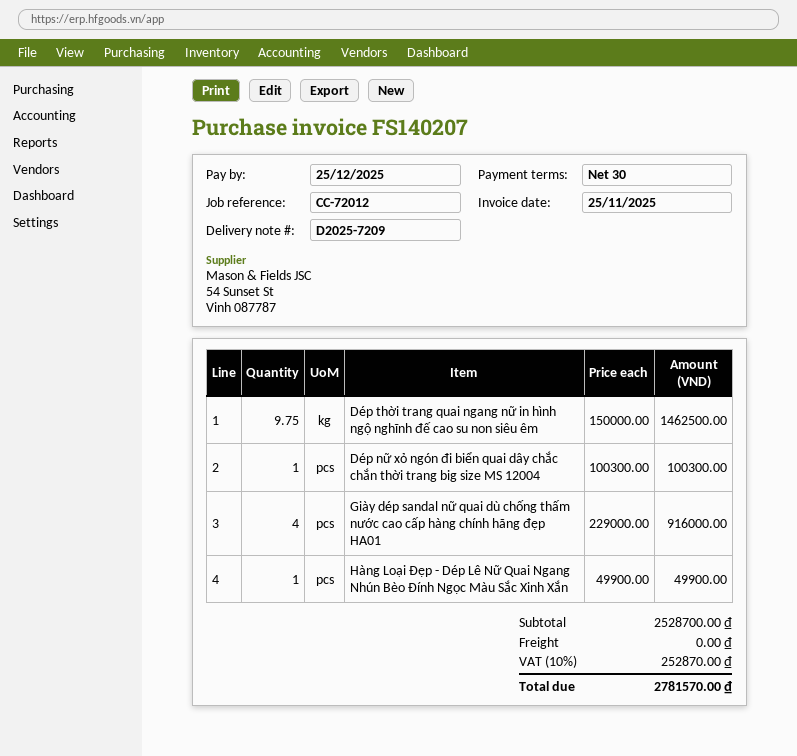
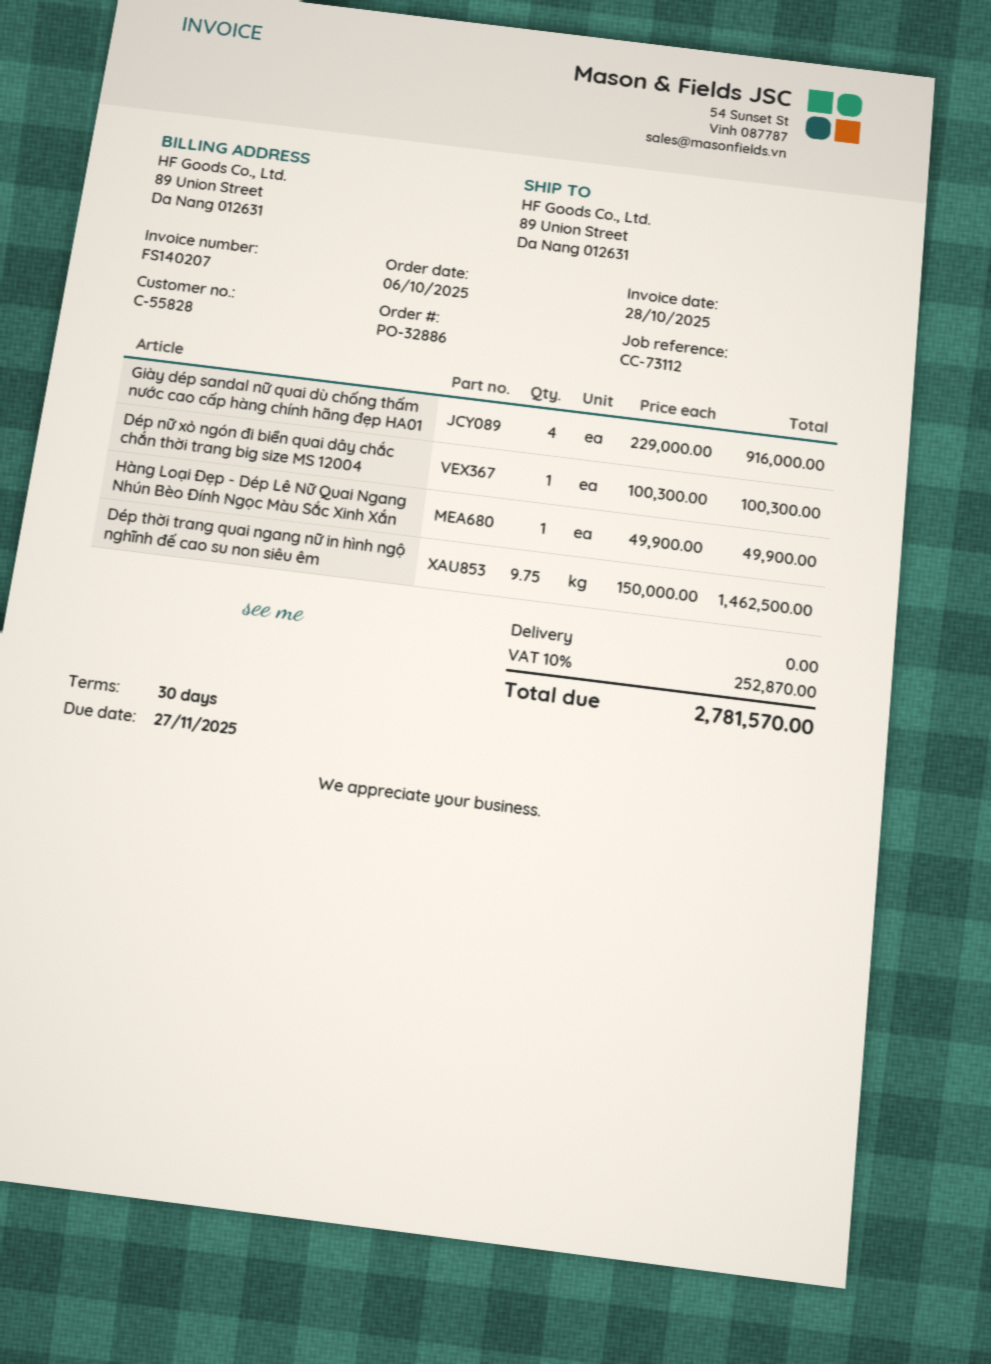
invoice date: 2025-11-25 -> 2025-10-28
due date: 2025-12-25 -> 2025-11-27
reference: CC-72012 -> CC-73112

